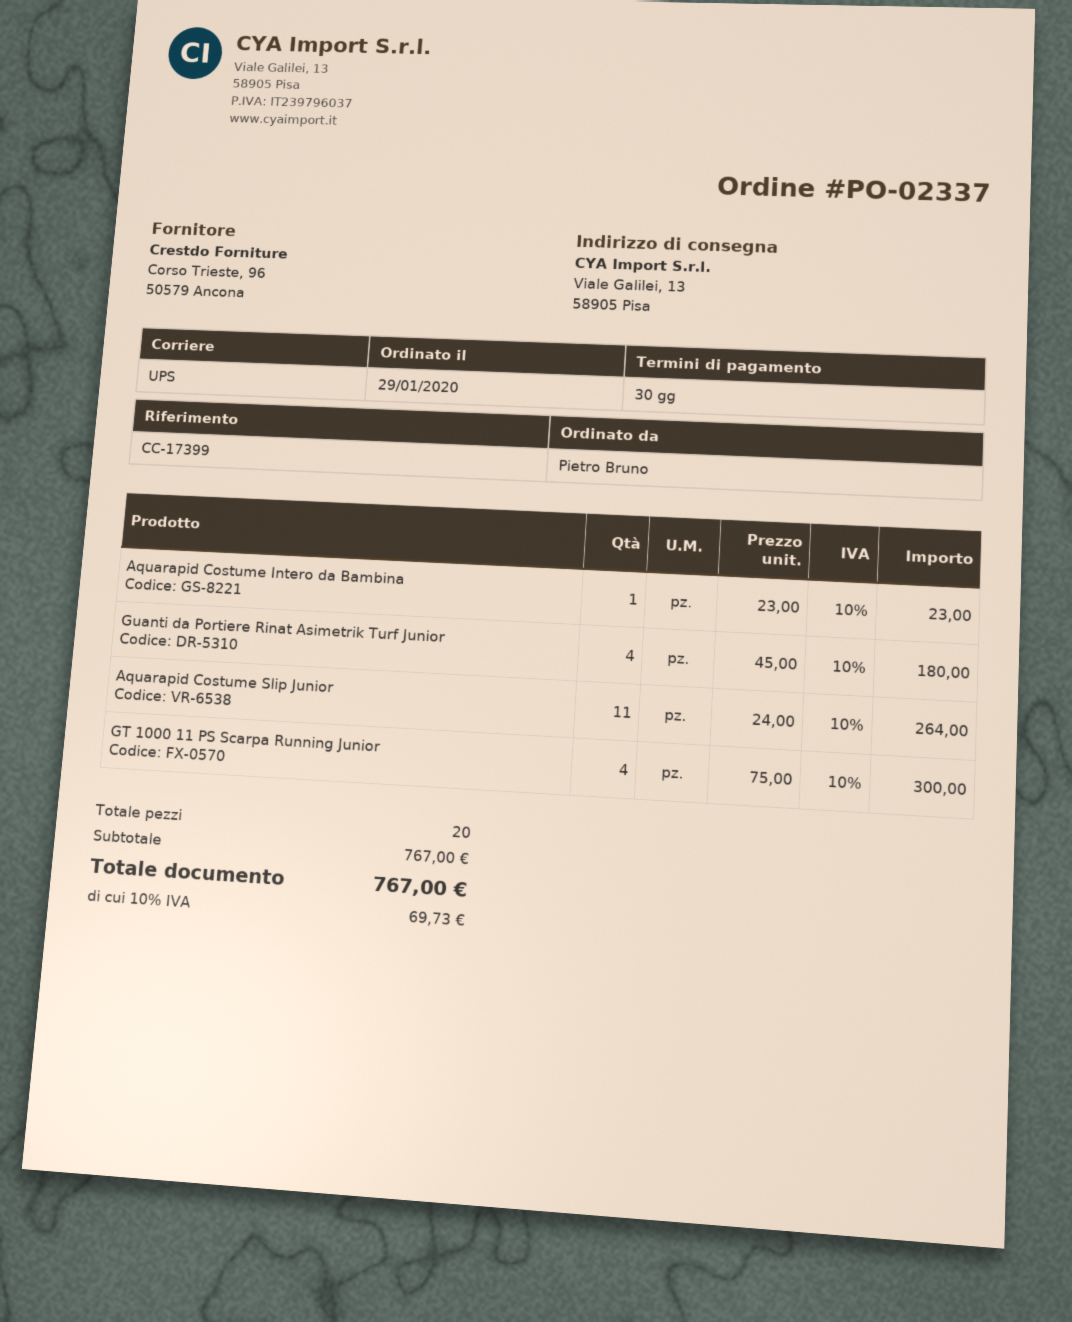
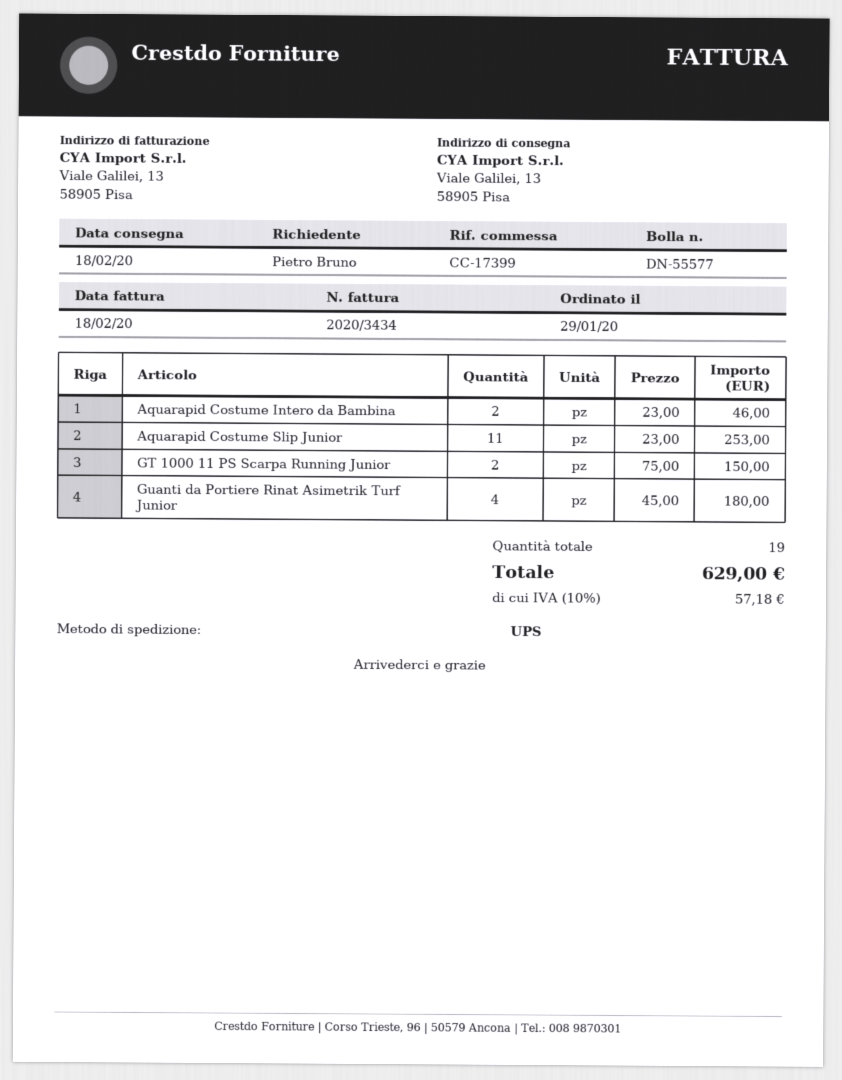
Aquarapid Costume Intero da Bambina: 1 x 23.00 = 23.00 -> 2 x 23.00 = 46.00
Aquarapid Costume Slip Junior: 11 x 24.00 = 264.00 -> 11 x 23.00 = 253.00
GT 1000 11 PS Scarpa Running Junior: 4 x 75.00 = 300.00 -> 2 x 75.00 = 150.00
total quantity: 20 -> 19
tax: 10% = 69.73 -> 10% = 57.18
total: 767.00 -> 629.00

